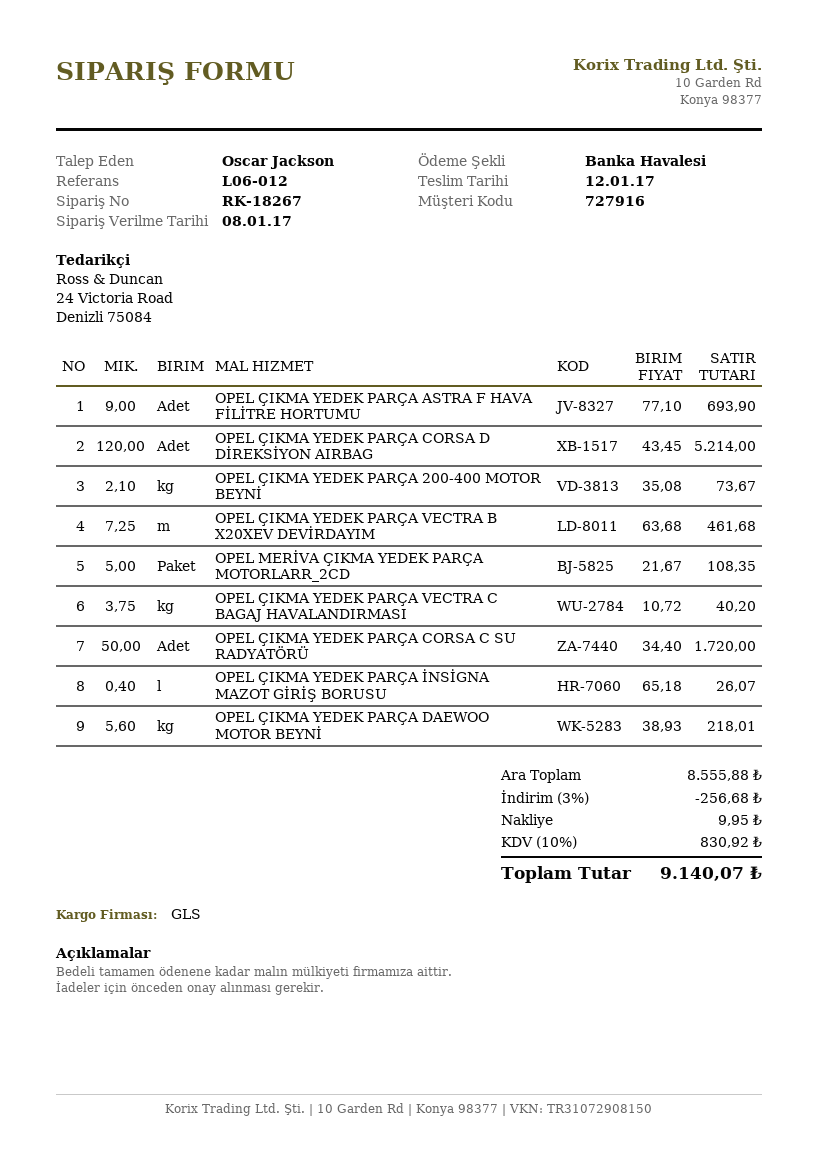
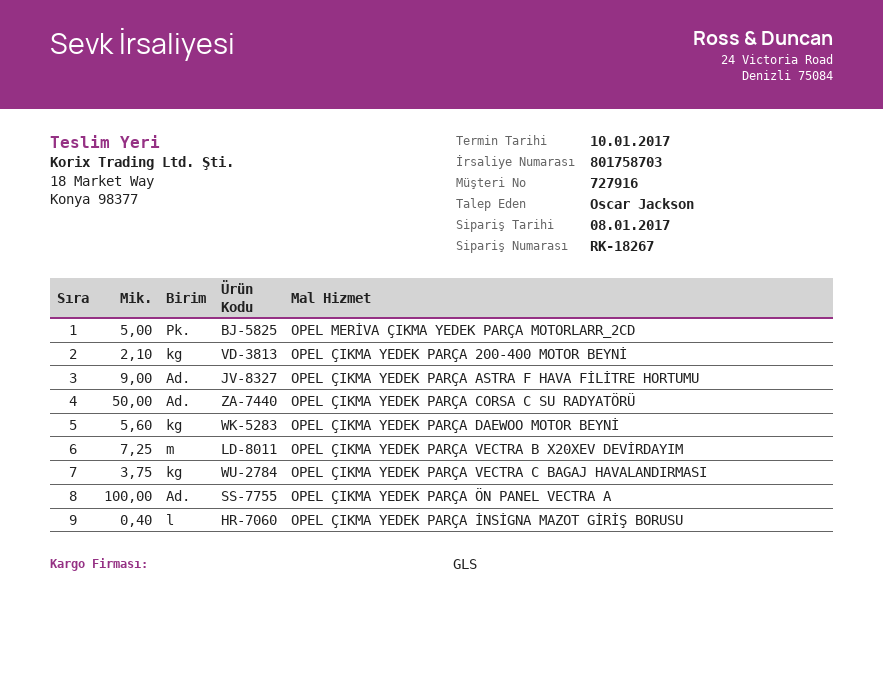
delivery date: 2017-01-12 -> 2017-01-10
OPEL ÇIKMA YEDEK PARÇA CORSA D DİREKSİYON AIRBAG: 120 -> none
OPEL ÇIKMA YEDEK PARÇA ÖN PANEL VECTRA A: none -> 100

